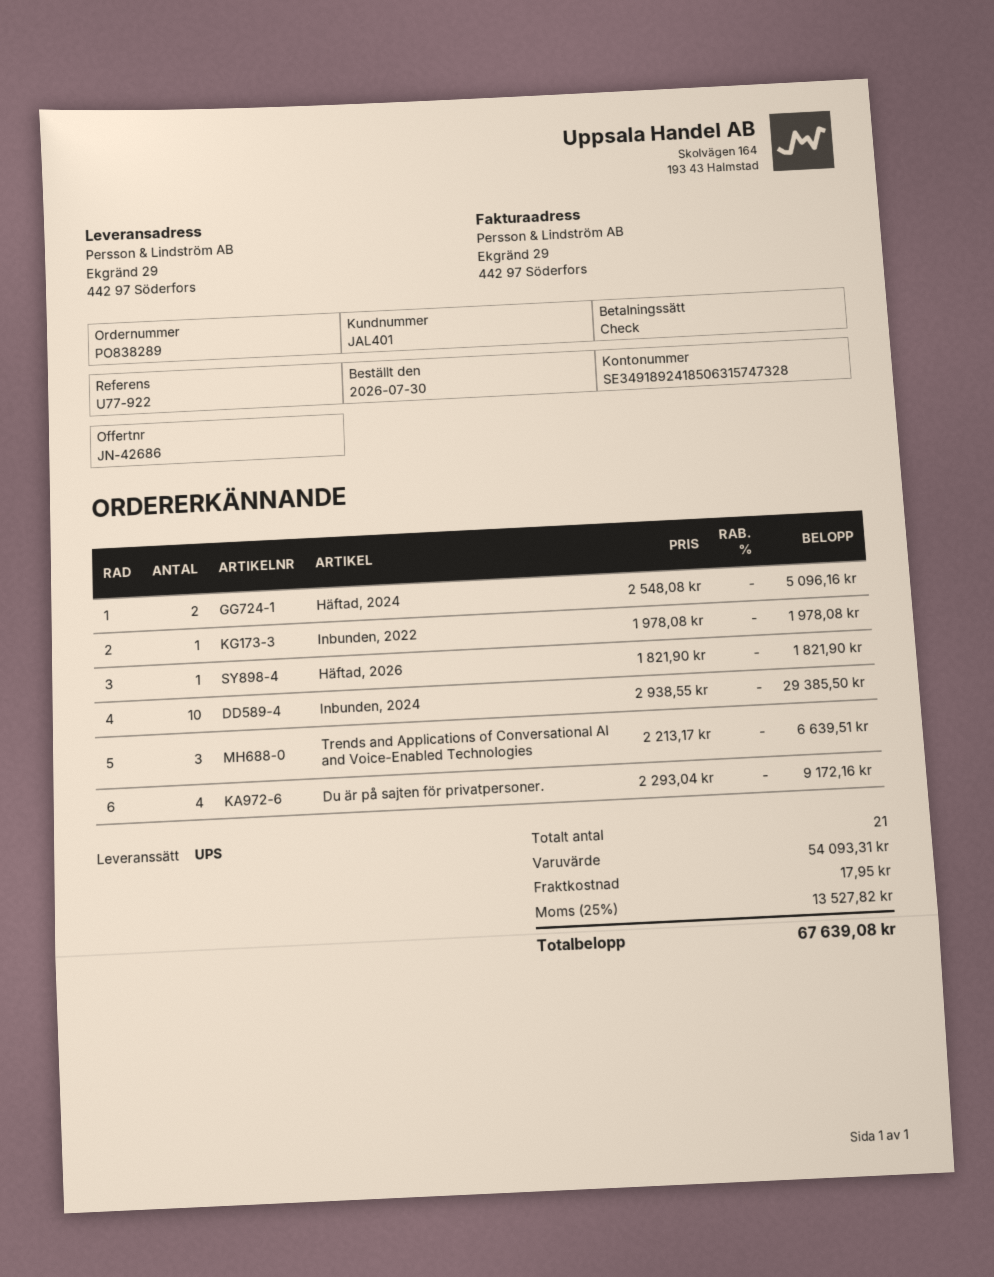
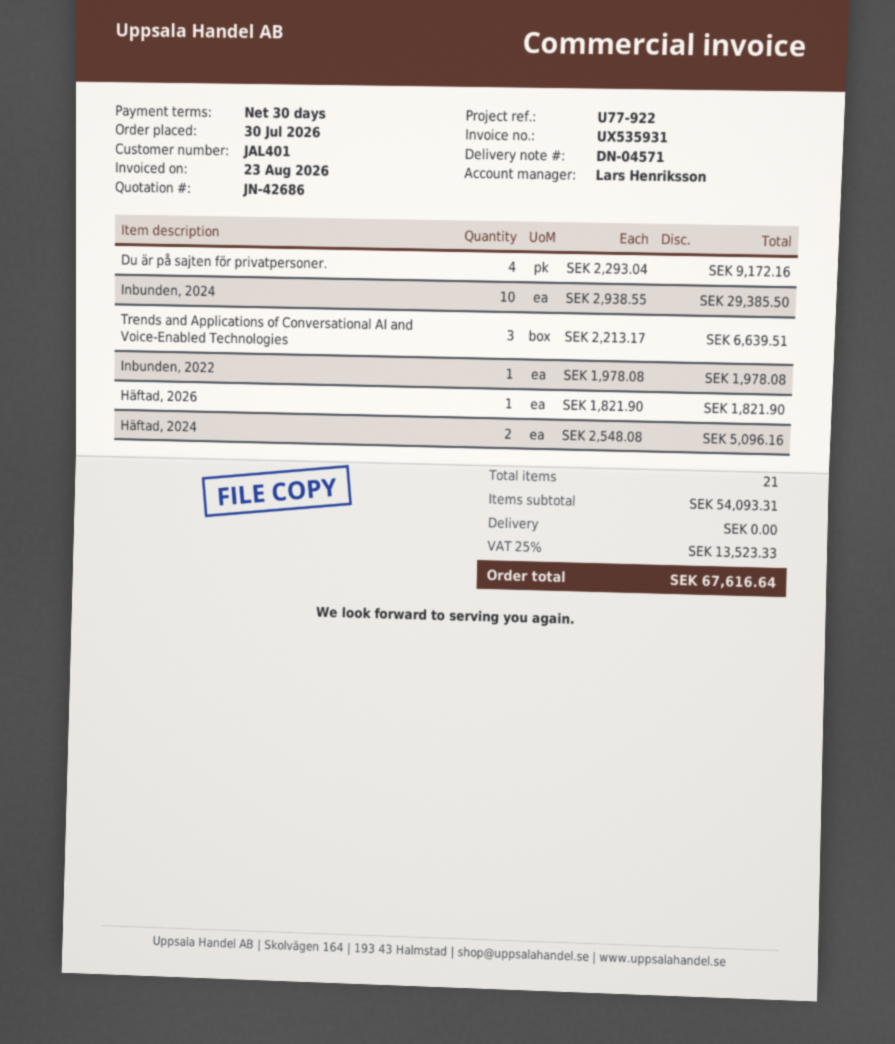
shipping: 17.95 -> 0.00
tax: 25% = 13527.82 -> 25% = 13523.33
total: 67639.08 -> 67616.64

